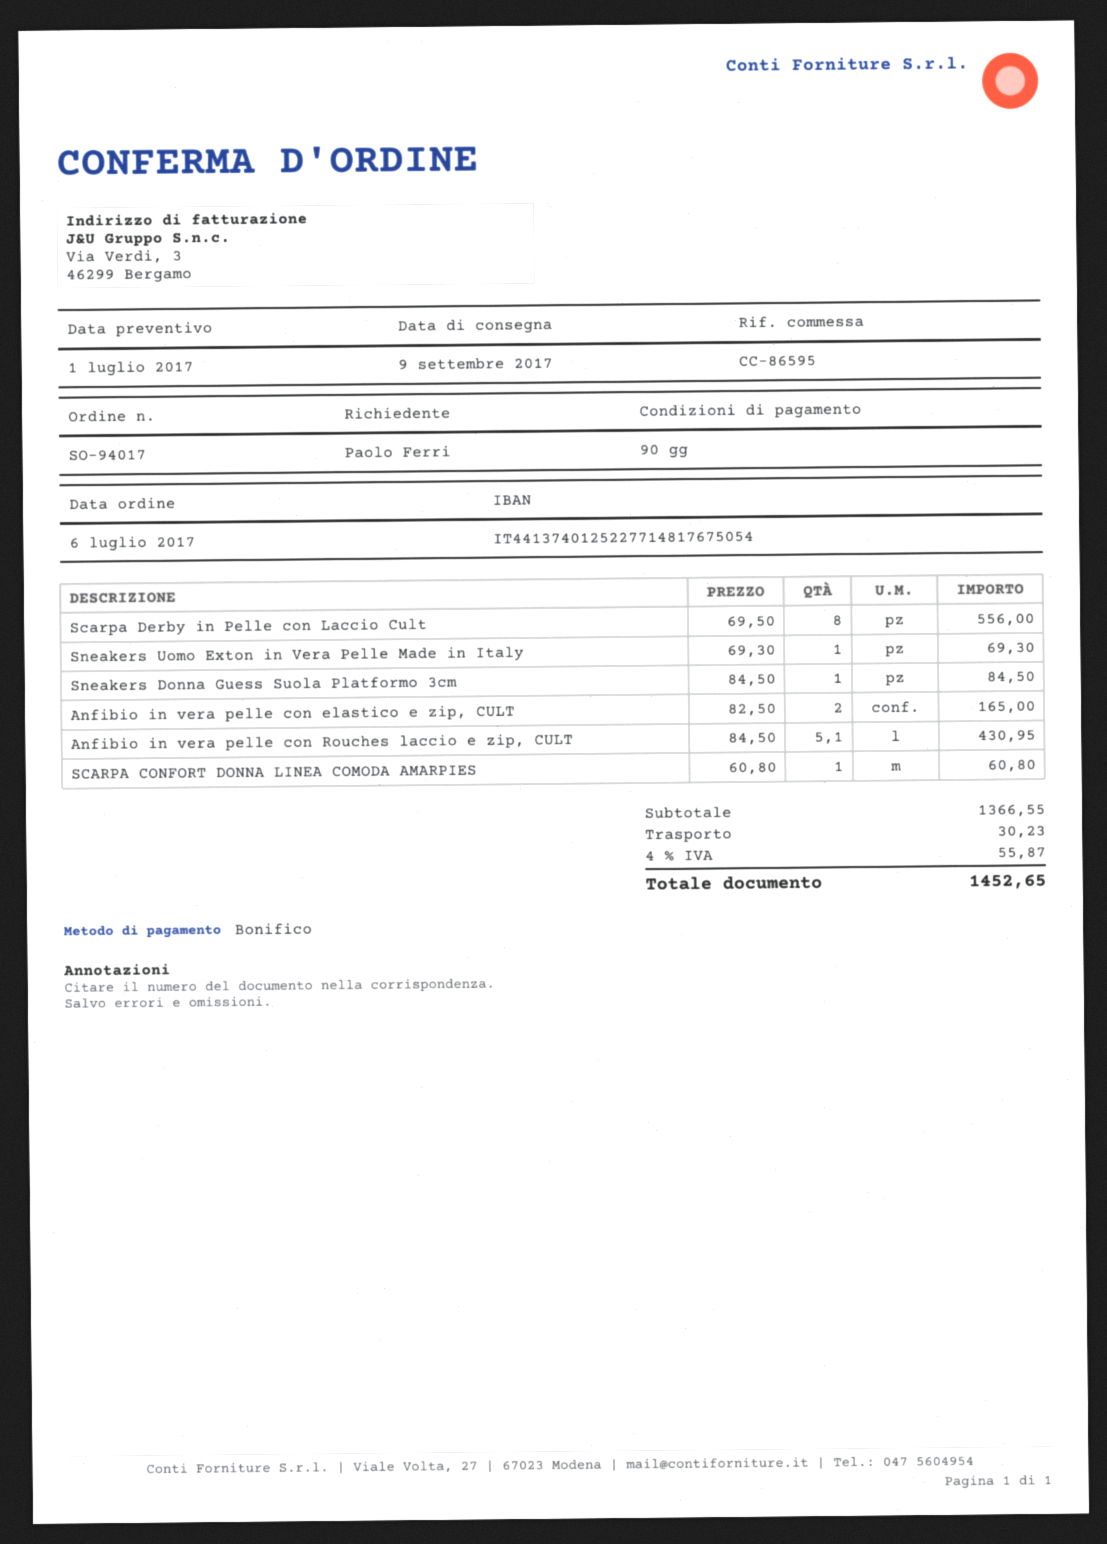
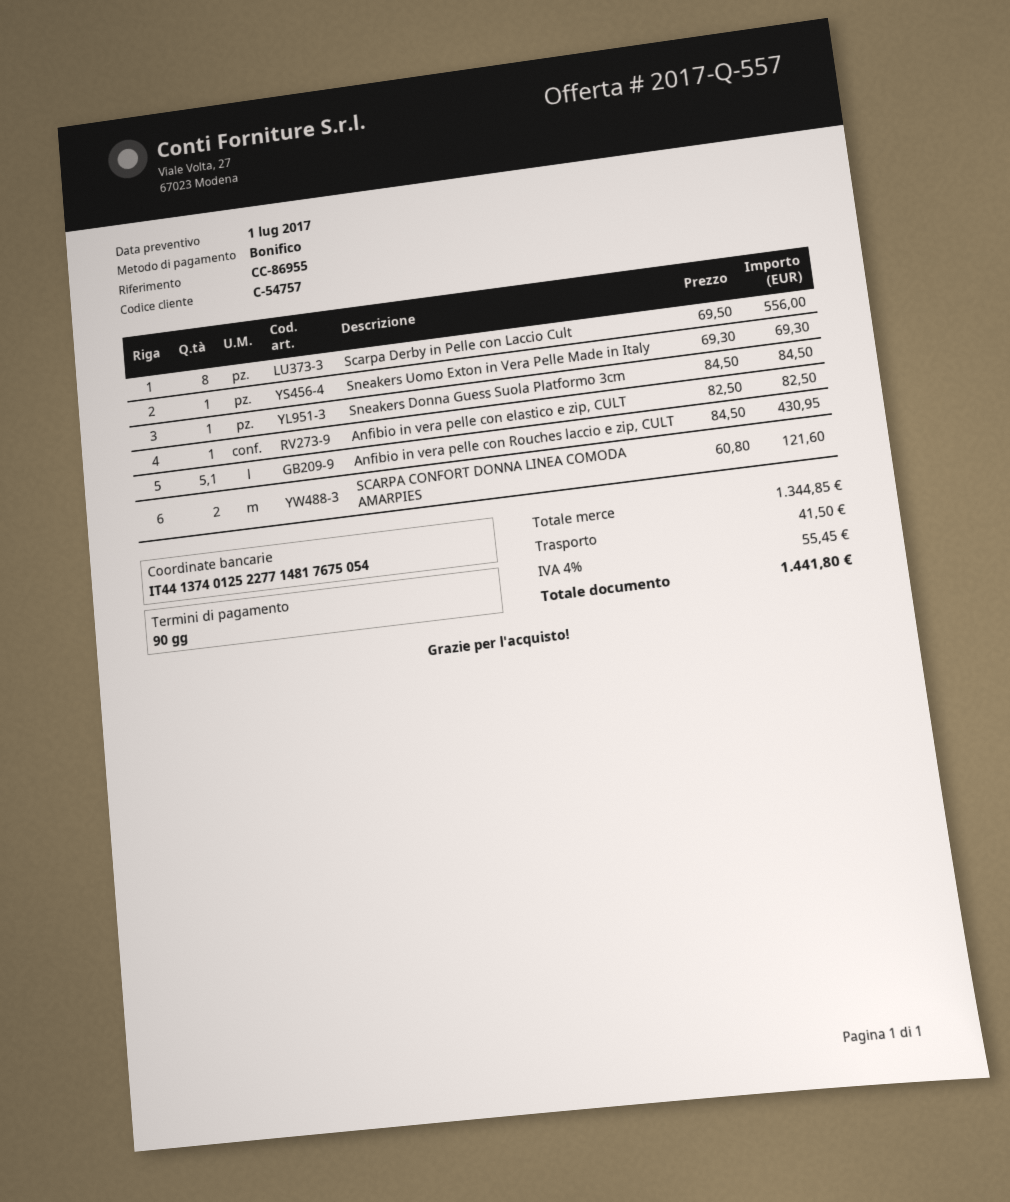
reference: CC-86595 -> CC-86955
Anfibio in vera pelle con elastico e zip, CULT: 2 x 82.50 = 165.00 -> 1 x 82.50 = 82.50
SCARPA CONFORT DONNA LINEA COMODA AMARPIES: 1 x 60.80 = 60.80 -> 2 x 60.80 = 121.60
subtotal: 1366.55 -> 1344.85
shipping: 30.23 -> 41.50
tax: 4% = 55.87 -> 4% = 55.45
total: 1452.65 -> 1441.80

